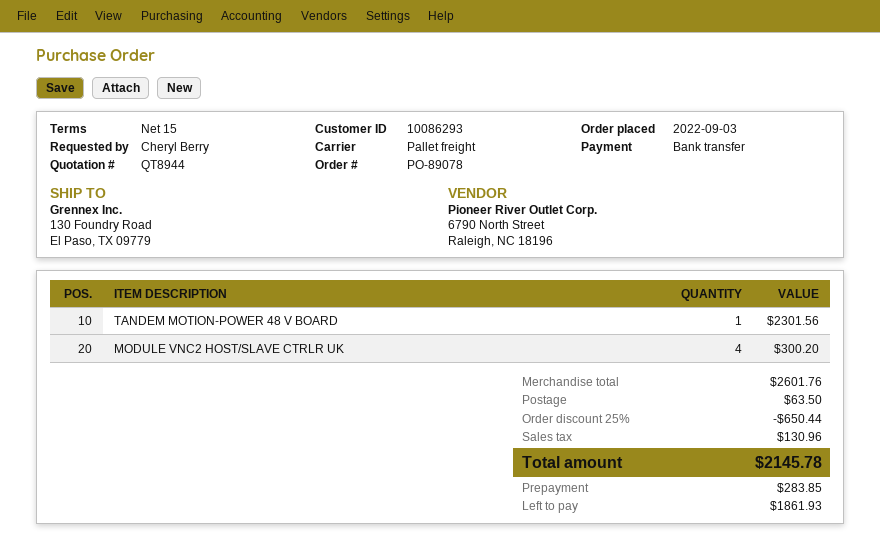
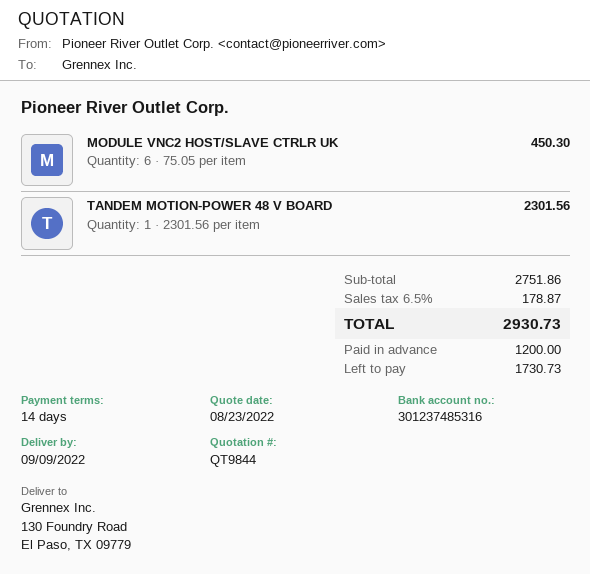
quote number: QT8944 -> QT9844
payment terms: 15 days -> 14 days
MODULE VNC2 HOST/SLAVE CTRLR UK: 4 for 300.20 -> 6 for 450.30
subtotal: 2601.76 -> 2751.86
discount: 25% = 650.44 -> none
shipping: 63.50 -> none
tax: 130.96 -> 178.87
total: 2145.78 -> 2930.73
deposit: 283.85 -> 1200.00
balance: 1861.93 -> 1730.73

